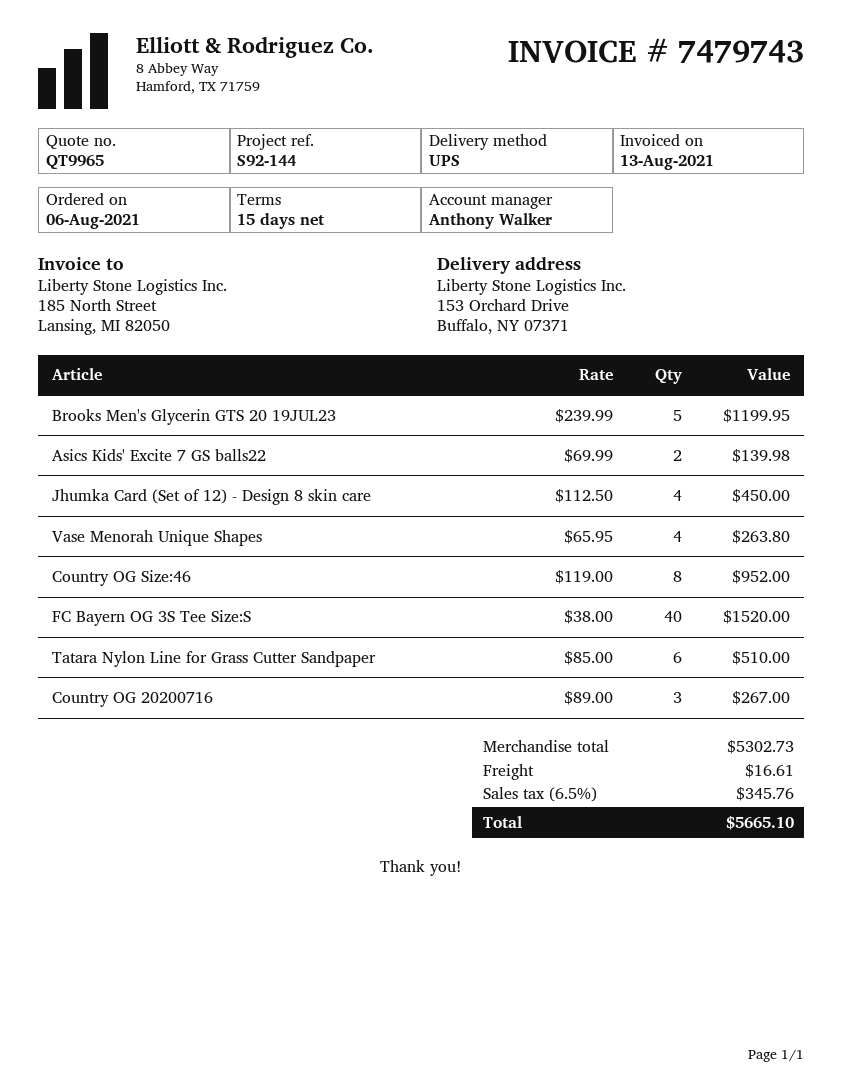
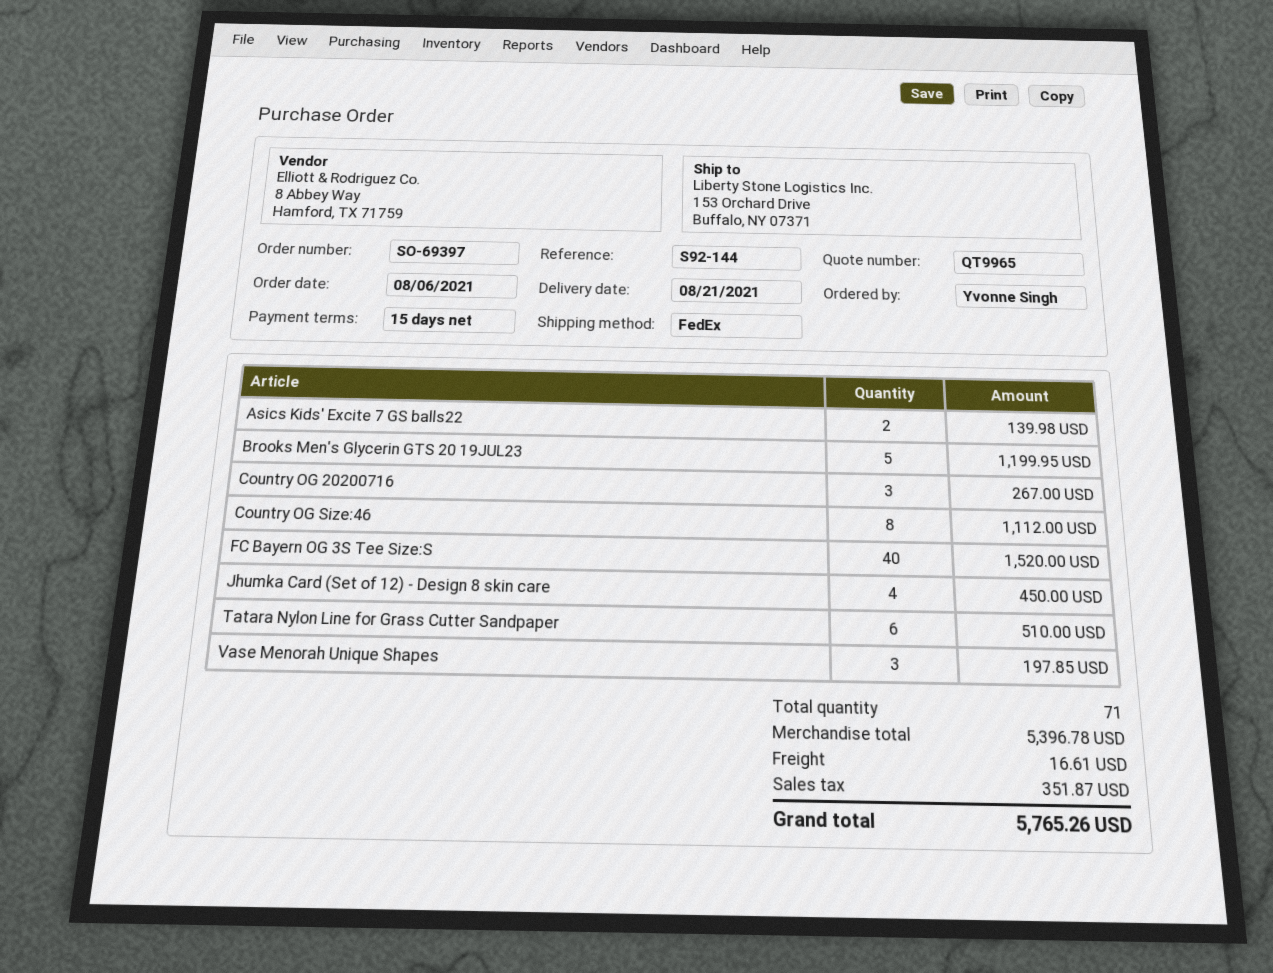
shipping method: UPS -> FedEx
Vase Menorah Unique Shapes: 4 for 263.80 -> 3 for 197.85
Country OG Size:46: 8 for 952.00 -> 8 for 1112.00
subtotal: 5302.73 -> 5396.78
tax: 345.76 -> 351.87
total: 5665.10 -> 5765.26

